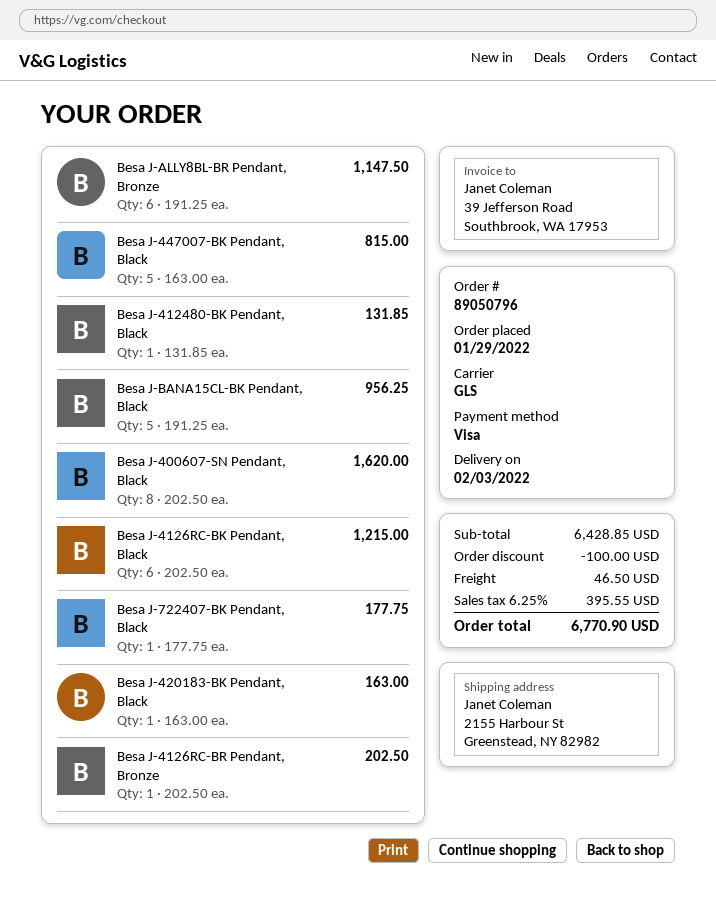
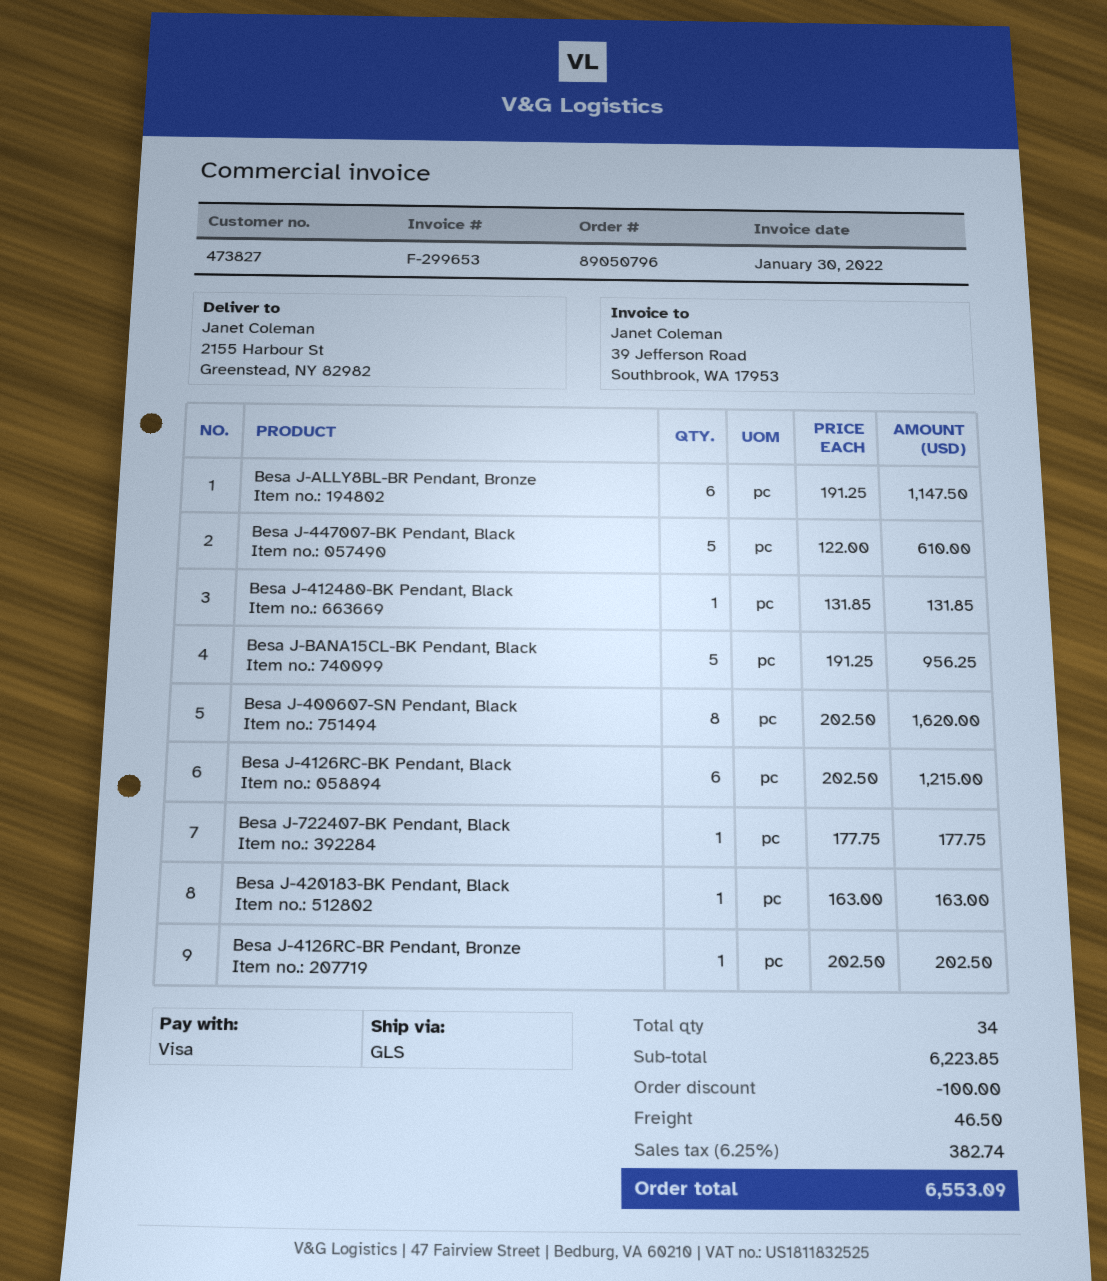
Besa J-447007-BK Pendant, Black: 5 x 163.00 = 815.00 -> 5 x 122.00 = 610.00
subtotal: 6428.85 -> 6223.85
tax: 6.25% = 395.55 -> 6.25% = 382.74
total: 6770.90 -> 6553.09

